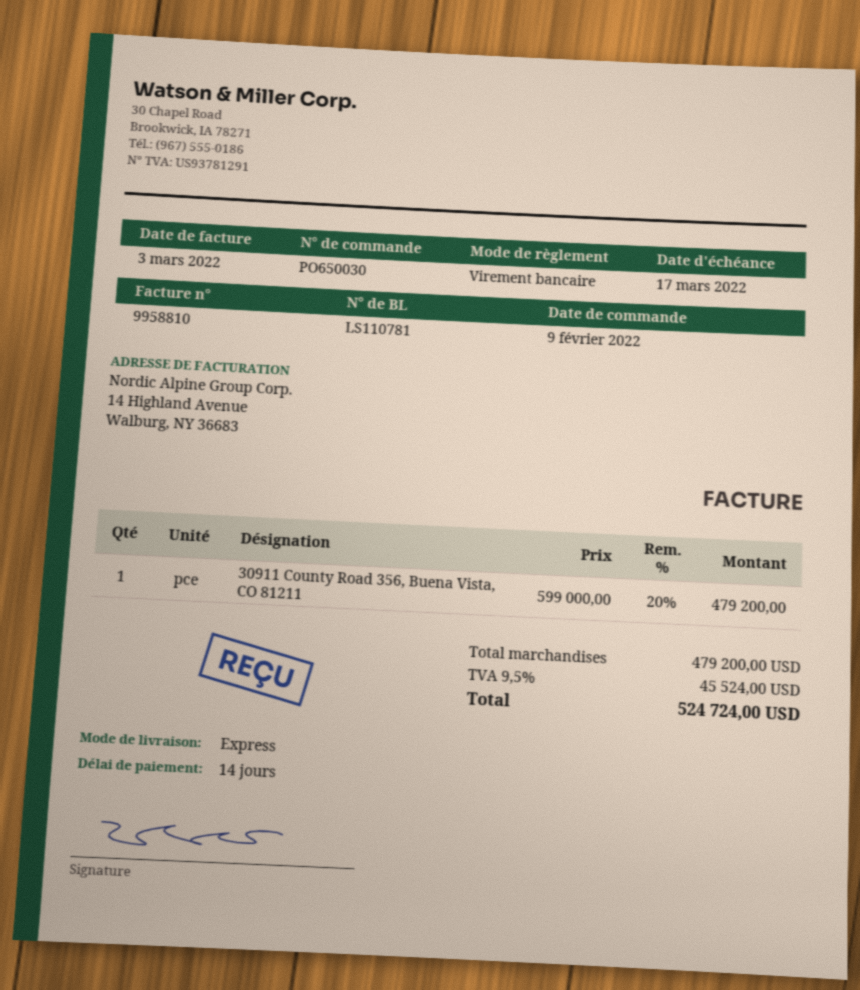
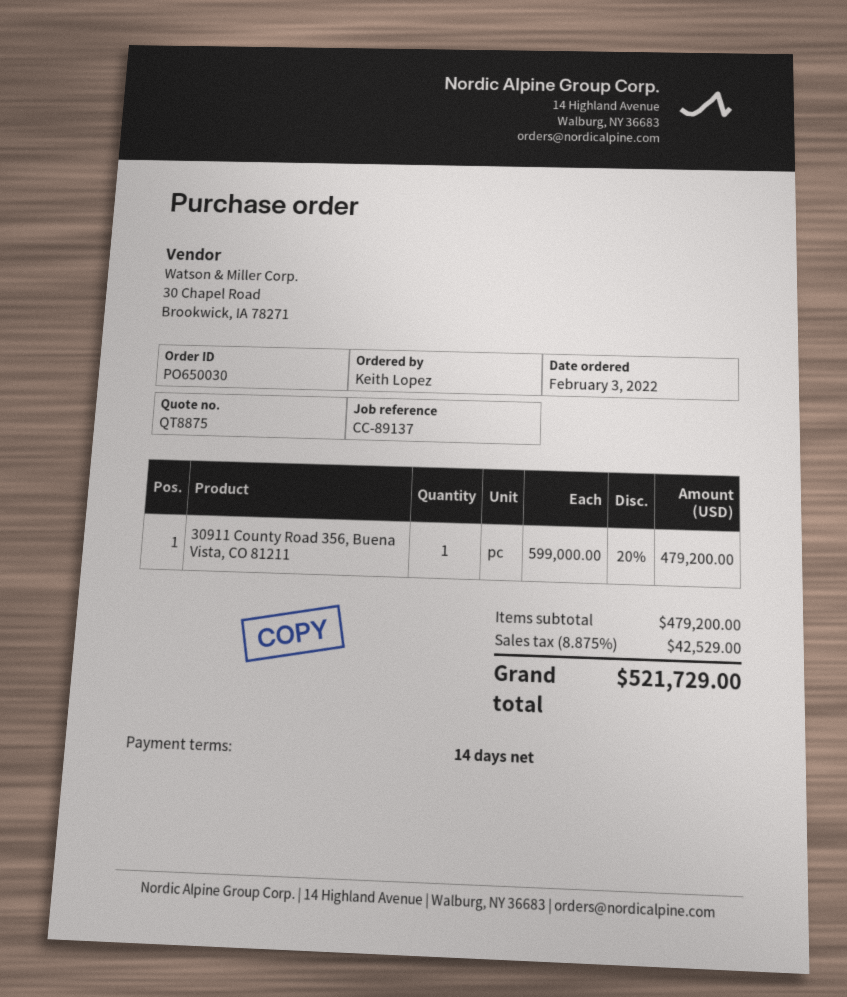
order date: 2022-02-09 -> 2022-02-03
tax: 9.5% = 45524.00 -> 8.875% = 42529.00
total: 524724.00 -> 521729.00

